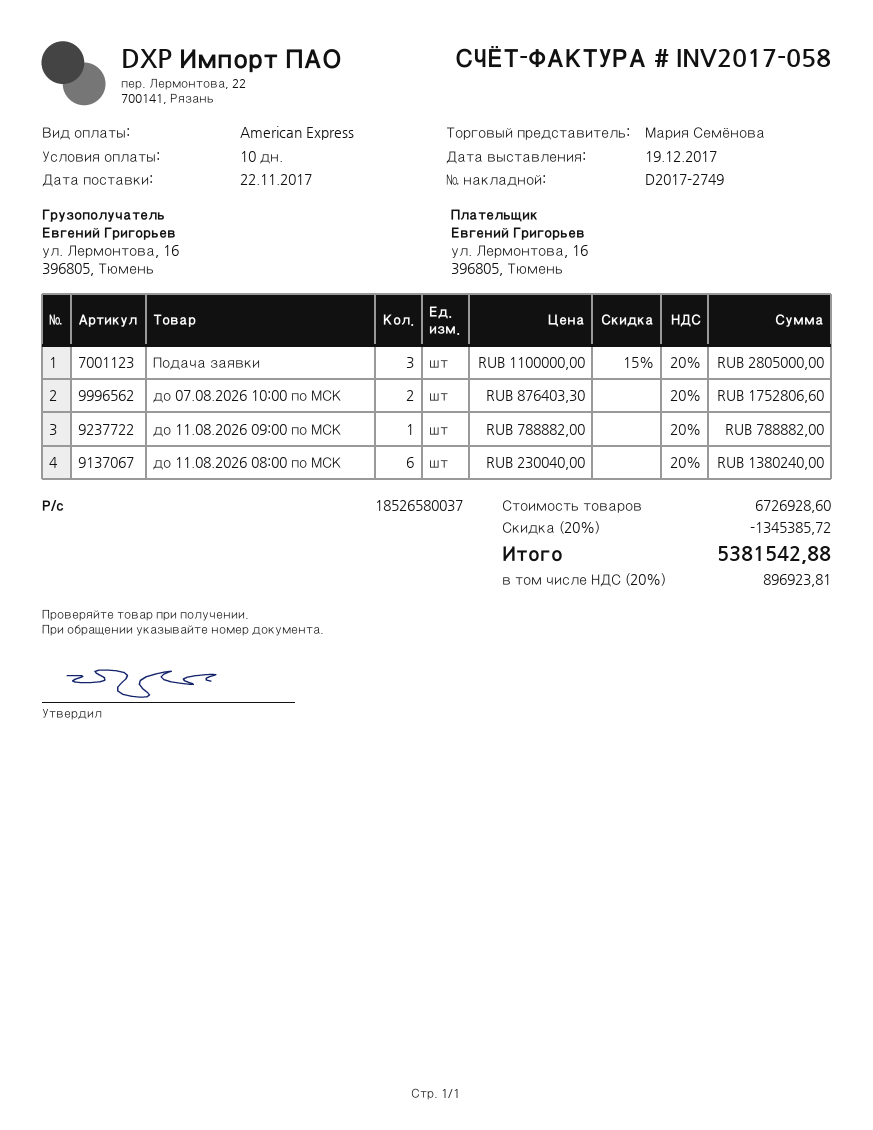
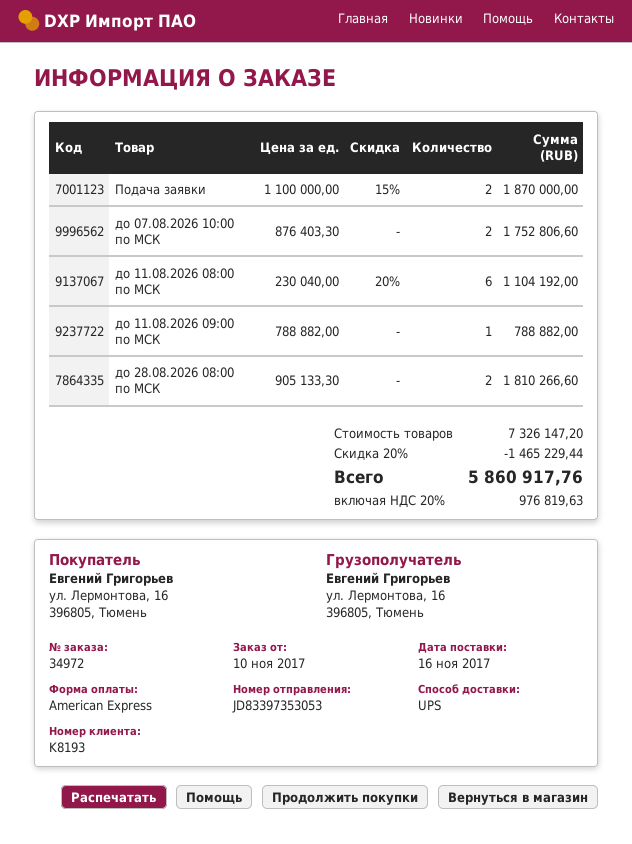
delivery date: 2017-11-22 -> 2017-11-16
Подача заявки: 3 x 1100000.00 - 15% = 2805000.00 -> 2 x 1100000.00 - 15% = 1870000.00
до 11.08.2026 08:00 по МСК: 6 x 230040.00 = 1380240.00 -> 6 x 230040.00 - 20% = 1104192.00
до 28.08.2026 08:00 по МСК: none -> 2 x 905133.30 = 1810266.60
subtotal: 6726928.60 -> 7326147.20
discount: 20% = 1345385.72 -> 20% = 1465229.44
tax: 20% = 896923.81 -> 20% = 976819.63
total: 5381542.88 -> 5860917.76

